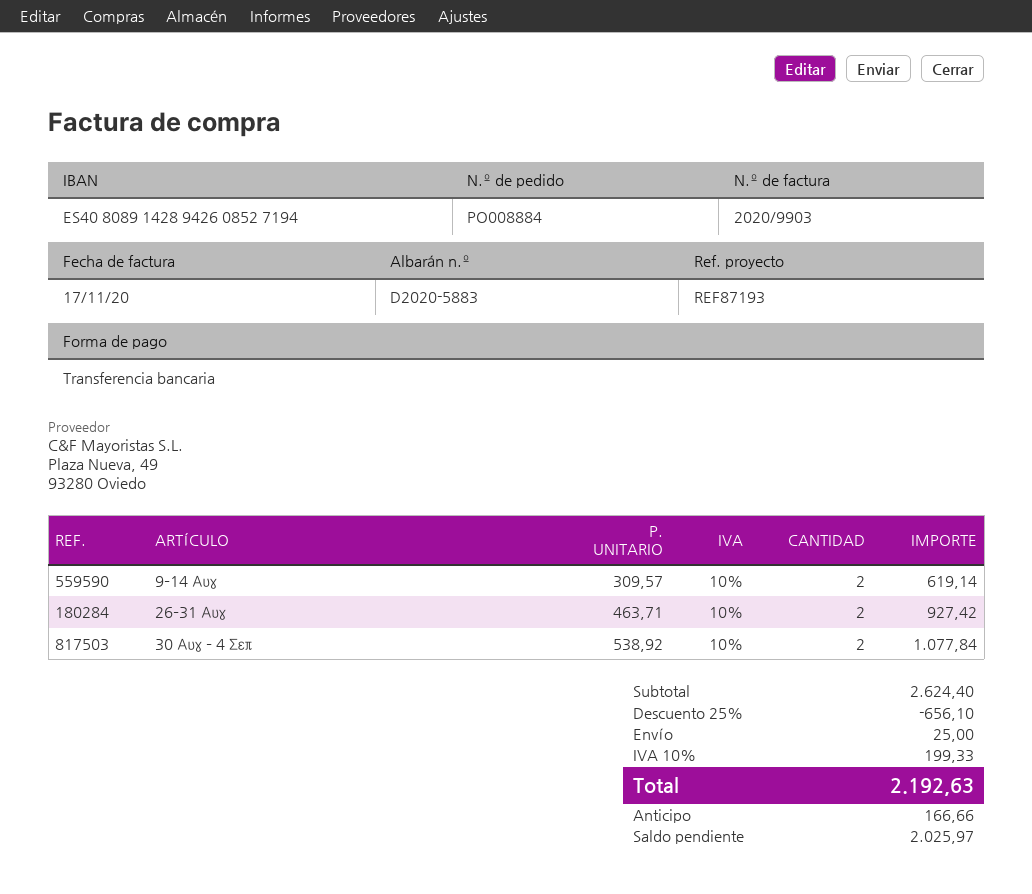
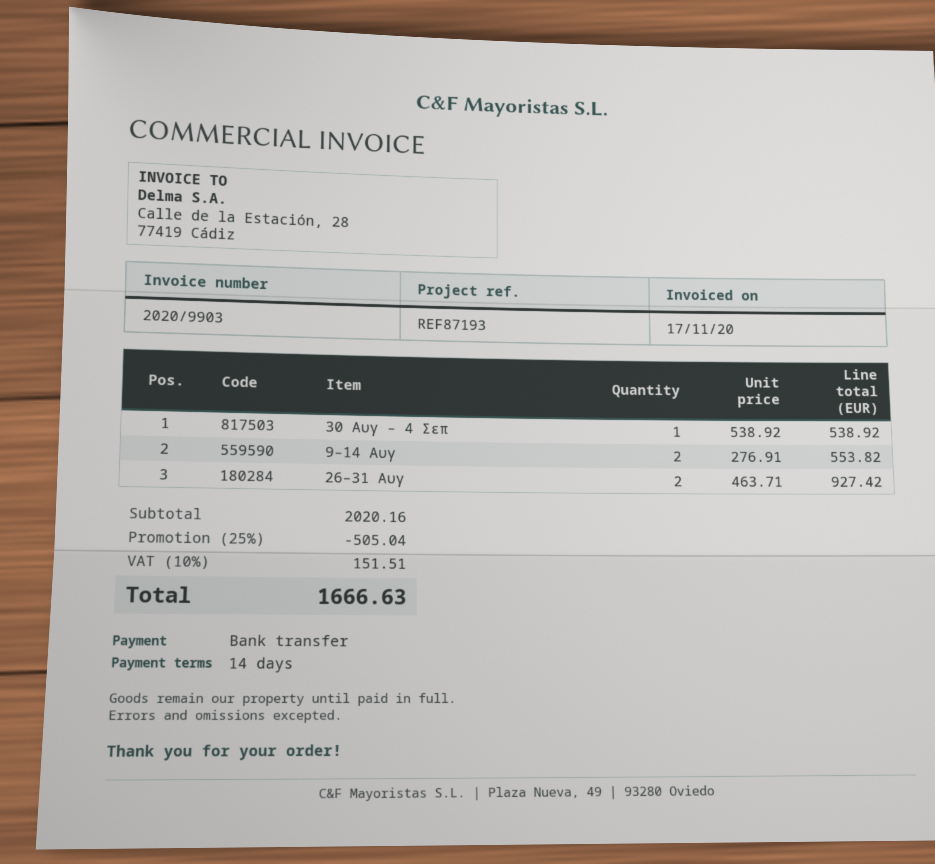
9–14 Αυγ: 2 x 309.57 = 619.14 -> 2 x 276.91 = 553.82
30 Αυγ – 4 Σεπ: 2 x 538.92 = 1077.84 -> 1 x 538.92 = 538.92
subtotal: 2624.40 -> 2020.16
discount: 25% = 656.10 -> 25% = 505.04
shipping: 25.00 -> none
tax: 10% = 199.33 -> 10% = 151.51
total: 2192.63 -> 1666.63

